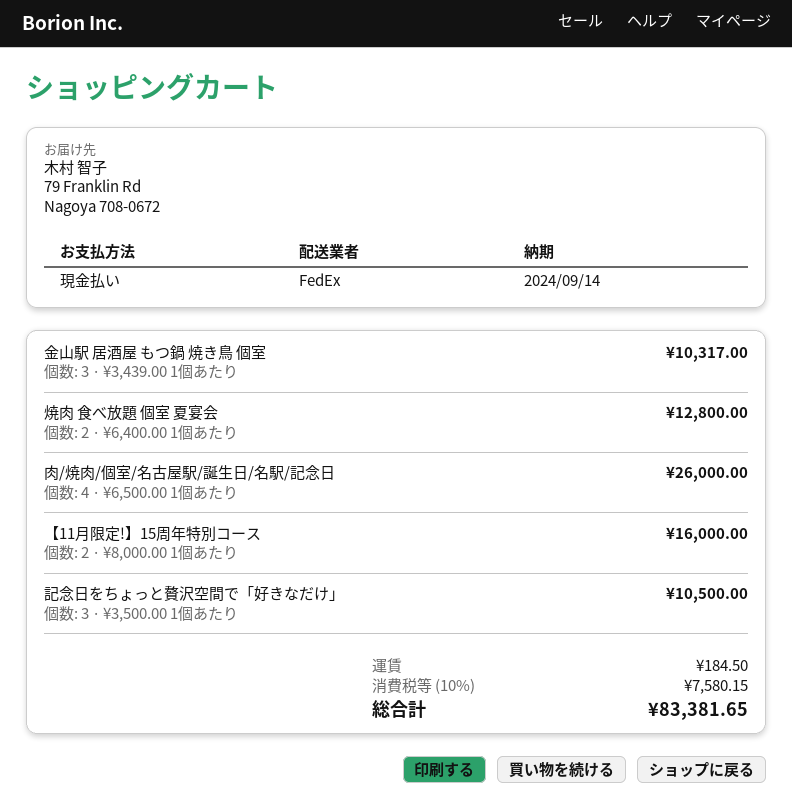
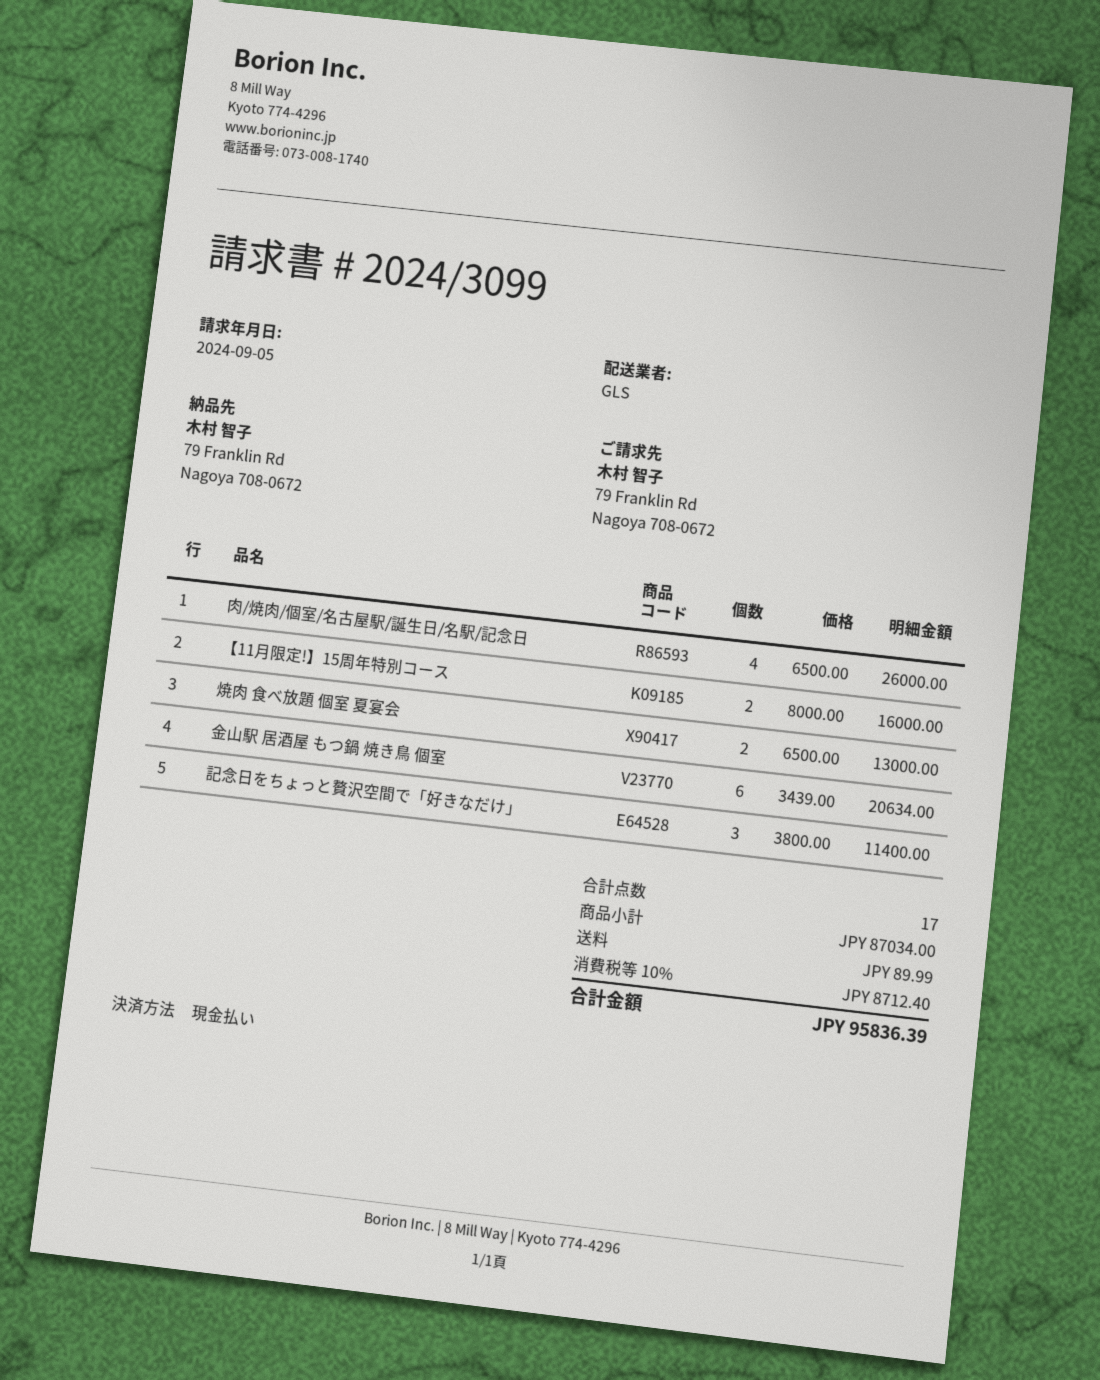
shipping method: FedEx -> GLS
金山駅 居酒屋 もつ鍋 焼き鳥 個室: 3 x 3439.00 = 10317.00 -> 6 x 3439.00 = 20634.00
焼肉 食べ放題 個室 夏宴会: 2 x 6400.00 = 12800.00 -> 2 x 6500.00 = 13000.00
記念日をちょっと贅沢空間で「好きなだけ」: 3 x 3500.00 = 10500.00 -> 3 x 3800.00 = 11400.00
shipping: 184.50 -> 89.99
tax: 10% = 7580.15 -> 10% = 8712.40
total: 83381.65 -> 95836.39

